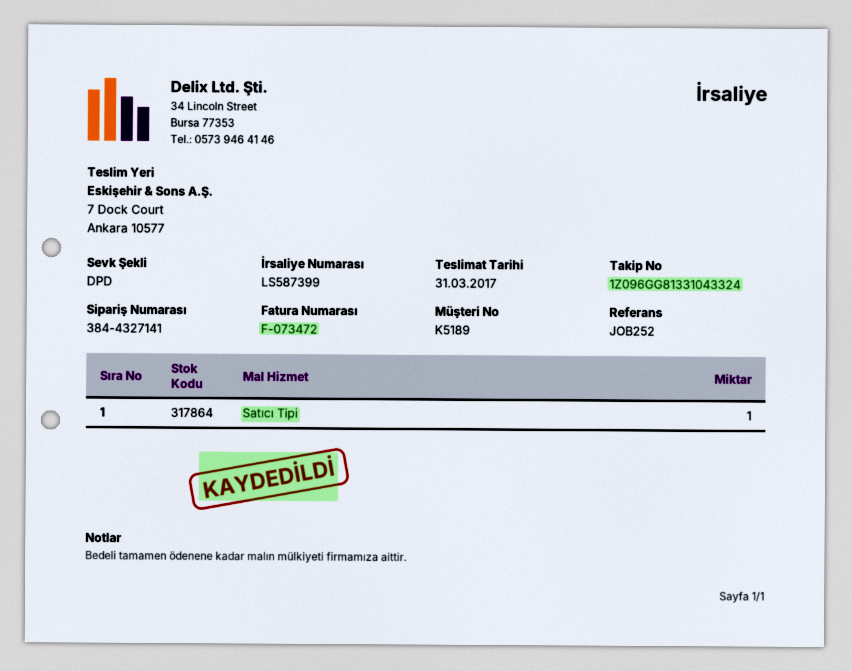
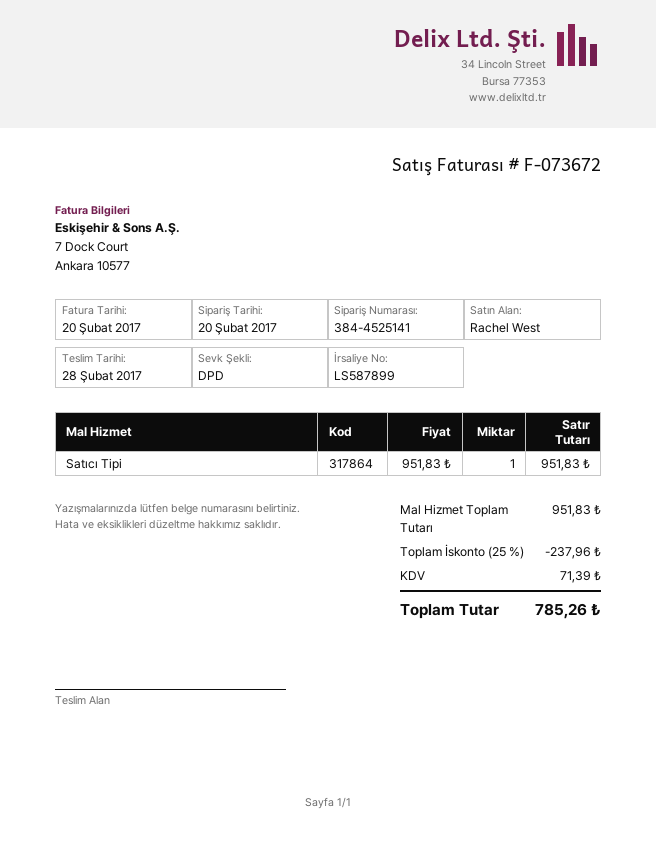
order number: 384-4327141 -> 384-4525141
delivery note number: LS587399 -> LS587899
delivery date: 2017-03-31 -> 2017-02-28
invoice number: F-073472 -> F-073672

